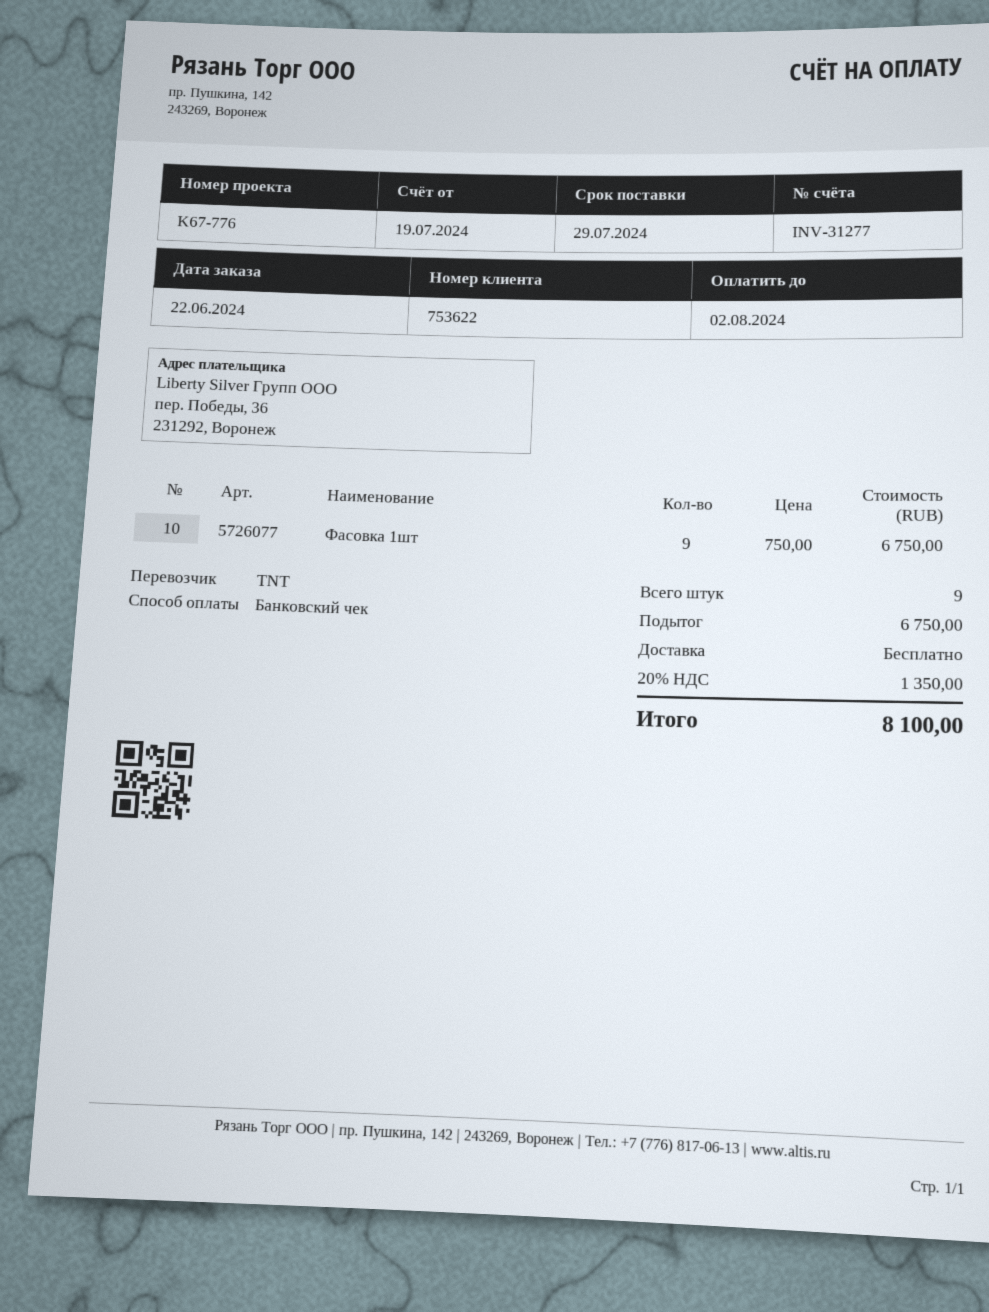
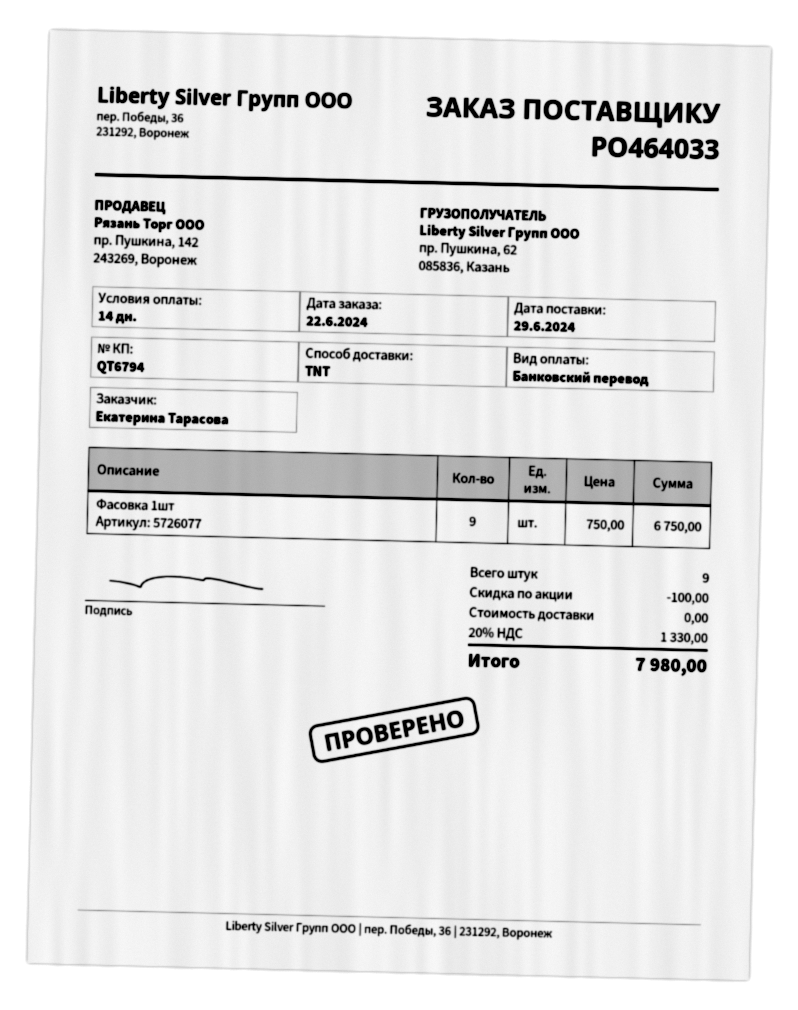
delivery date: 2024-07-29 -> 2024-06-29
payment method: cheque -> bank transfer
discount: none -> 100.00
tax: 20% = 1350.00 -> 20% = 1330.00
total: 8100.00 -> 7980.00

